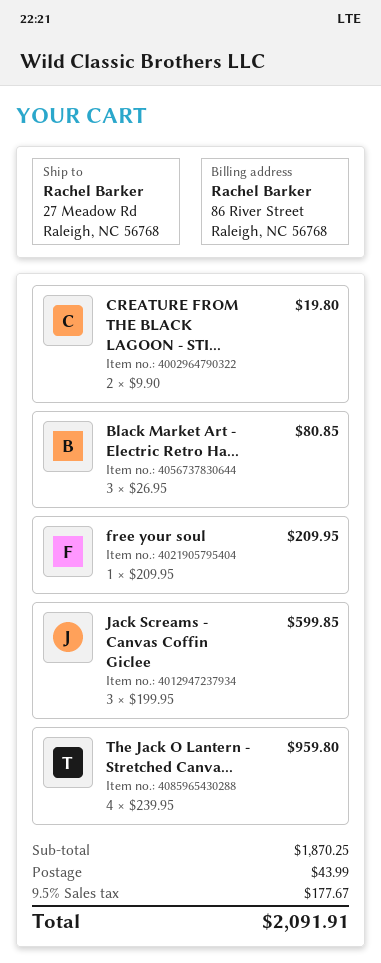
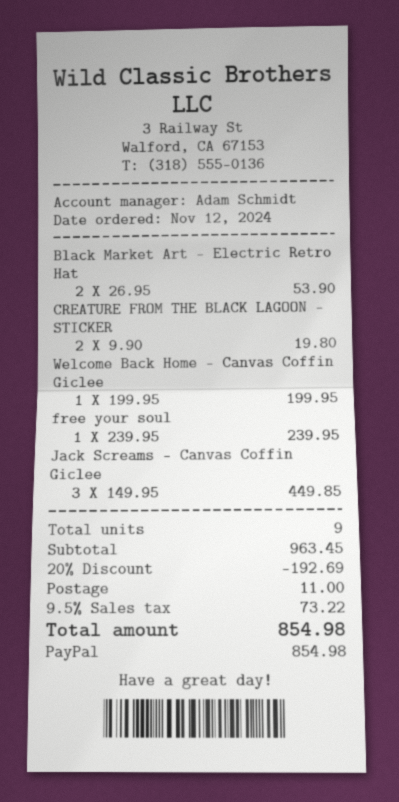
Black Market Art - Electric Retro Ha...: 3 x 26.95 = 80.85 -> 2 x 26.95 = 53.90
free your soul: 1 x 209.95 = 209.95 -> 1 x 239.95 = 239.95
Jack Screams - Canvas Coffin Giclee: 3 x 199.95 = 599.85 -> 3 x 149.95 = 449.85
The Jack O Lantern - Stretched Canva...: 4 x 239.95 = 959.80 -> none
Welcome Back Home - Canvas Coffin Giclee: none -> 1 x 199.95 = 199.95
subtotal: 1870.25 -> 963.45
discount: none -> 20% = 192.69
shipping: 43.99 -> 11.00
tax: 9.5% = 177.67 -> 9.5% = 73.22
total: 2091.91 -> 854.98

